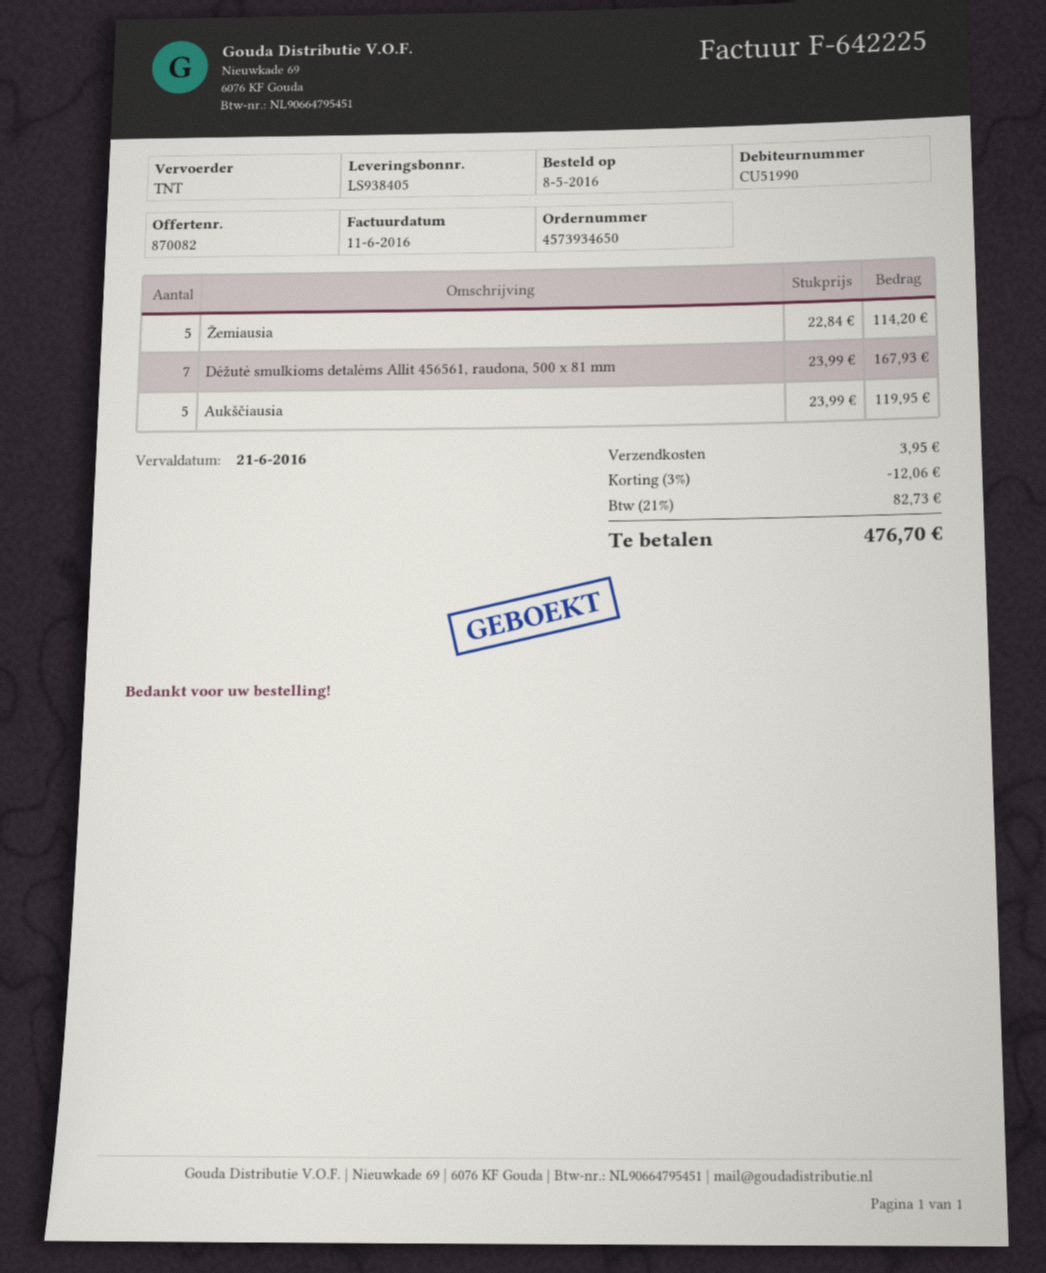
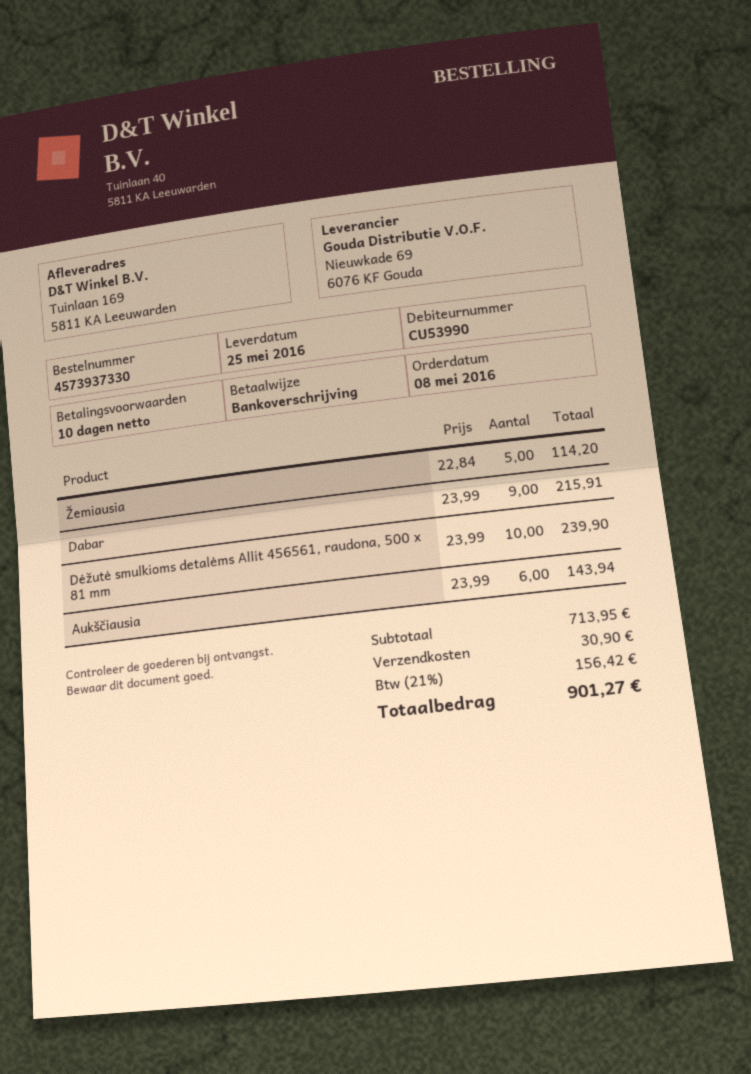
order number: 4573934650 -> 4573937330
customer number: CU51990 -> CU53990
Dėžutė smulkioms detalėms Allit 456561, raudona, 500 x 81 mm: 7 x 23.99 = 167.93 -> 10 x 23.99 = 239.90
Aukščiausia: 5 x 23.99 = 119.95 -> 6 x 23.99 = 143.94
Dabar: none -> 9 x 23.99 = 215.91
discount: 3% = 12.06 -> none
shipping: 3.95 -> 30.90
tax: 21% = 82.73 -> 21% = 156.42
total: 476.70 -> 901.27

